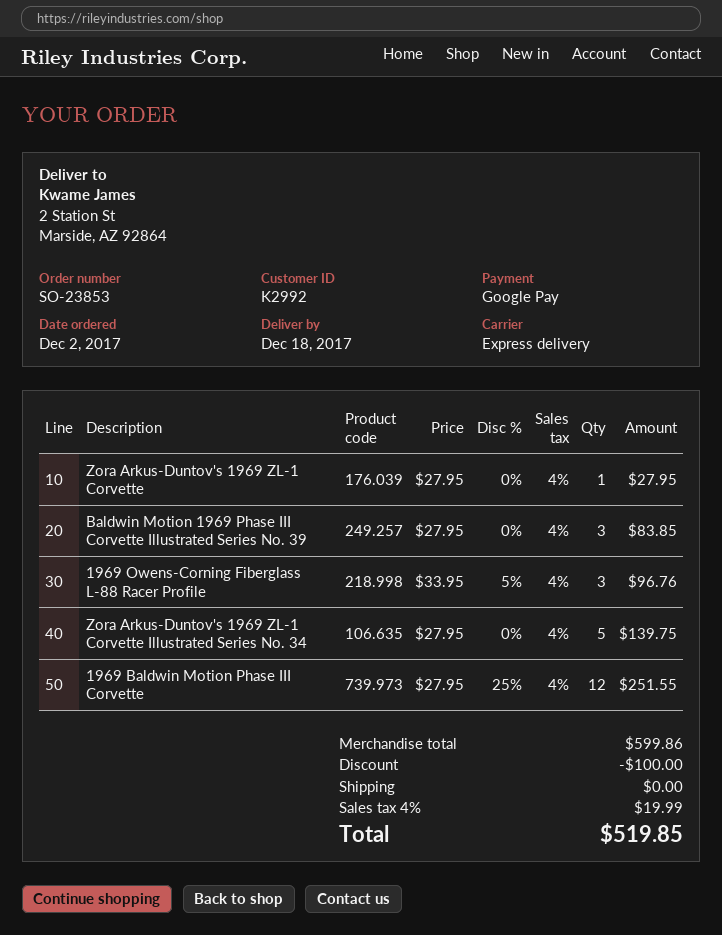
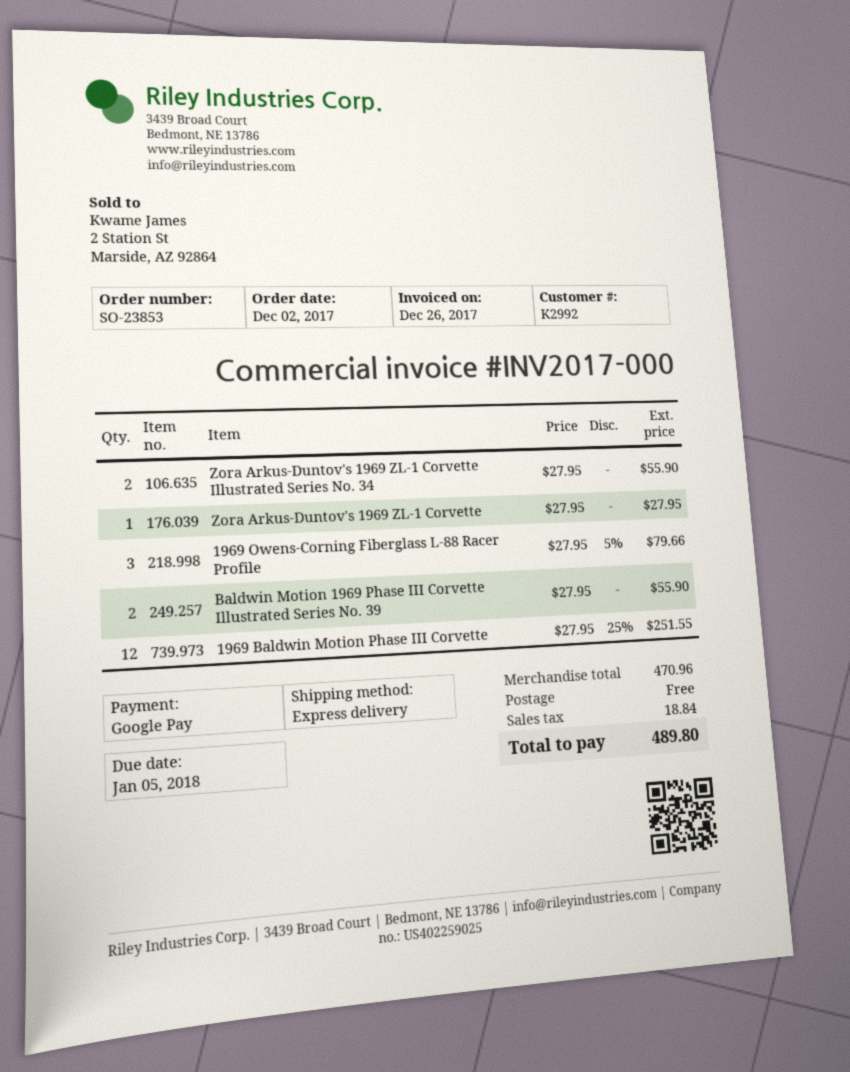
Baldwin Motion 1969 Phase III Corvette Illustrated Series No. 39: 3 x 27.95 = 83.85 -> 2 x 27.95 = 55.90
1969 Owens-Corning Fiberglass L-88 Racer Profile: 3 x 33.95 - 5% = 96.76 -> 3 x 27.95 - 5% = 79.66
Zora Arkus-Duntov's 1969 ZL-1 Corvette Illustrated Series No. 34: 5 x 27.95 = 139.75 -> 2 x 27.95 = 55.90
subtotal: 599.86 -> 470.96
discount: 100.00 -> none
tax: 19.99 -> 18.84
total: 519.85 -> 489.80

